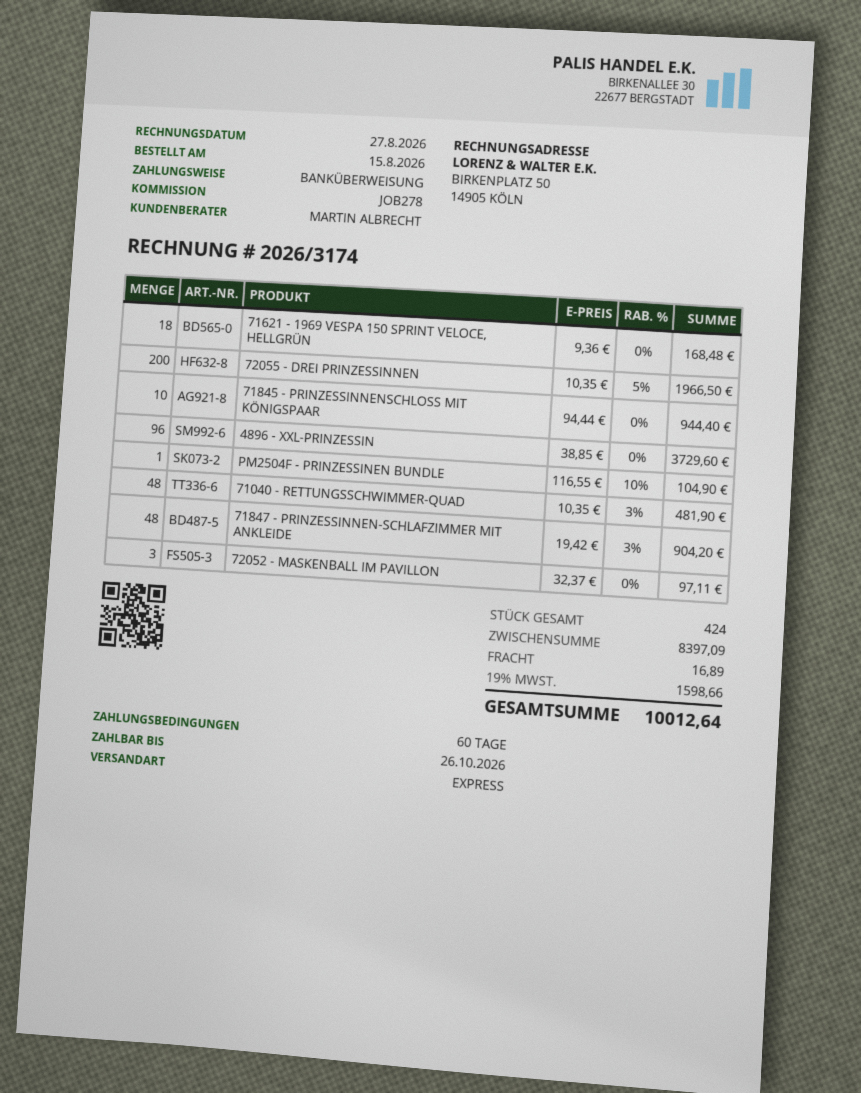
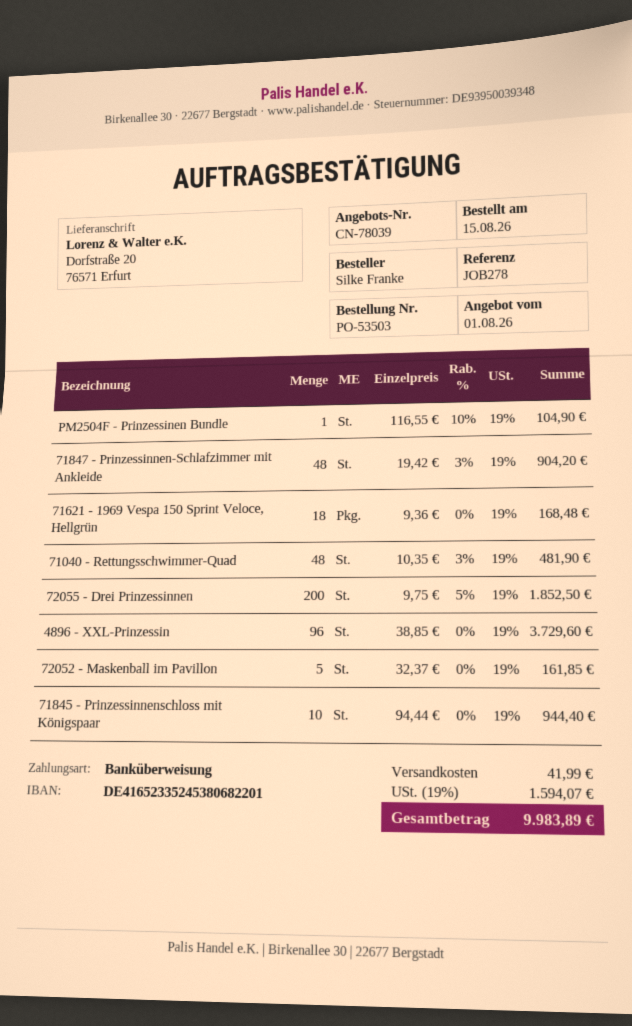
72055 - DREI PRINZESSINNEN: 200 x 10.35 - 5% = 1966.50 -> 200 x 9.75 - 5% = 1852.50
72052 - MASKENBALL IM PAVILLON: 3 x 32.37 = 97.11 -> 5 x 32.37 = 161.85
shipping: 16.89 -> 41.99
tax: 19% = 1598.66 -> 19% = 1594.07
total: 10012.64 -> 9983.89

